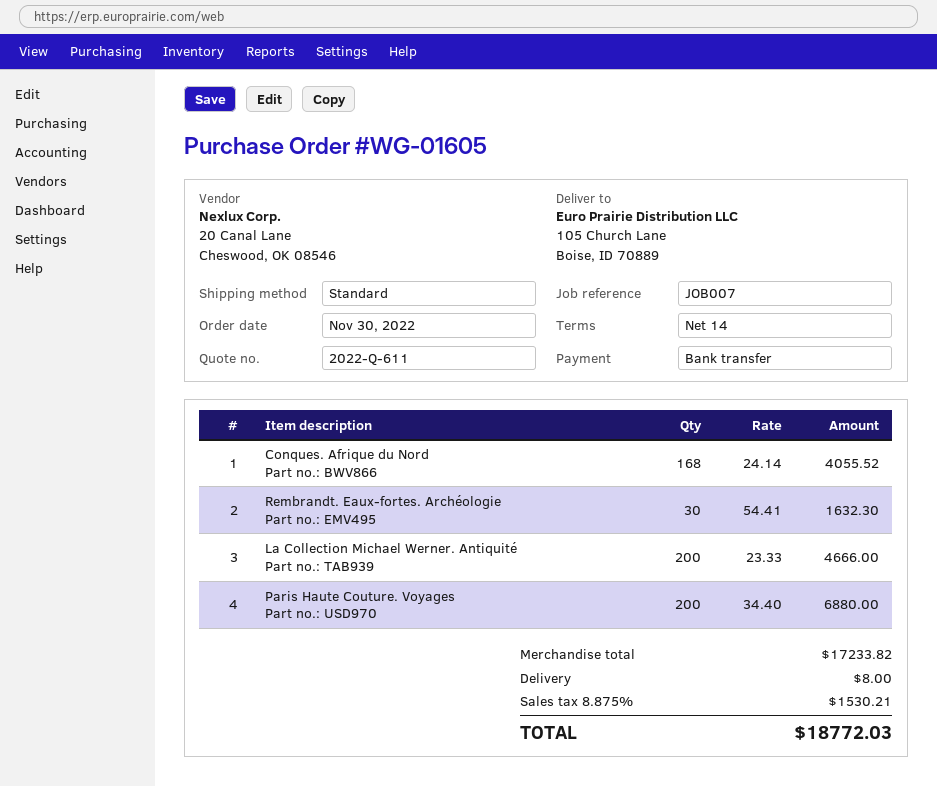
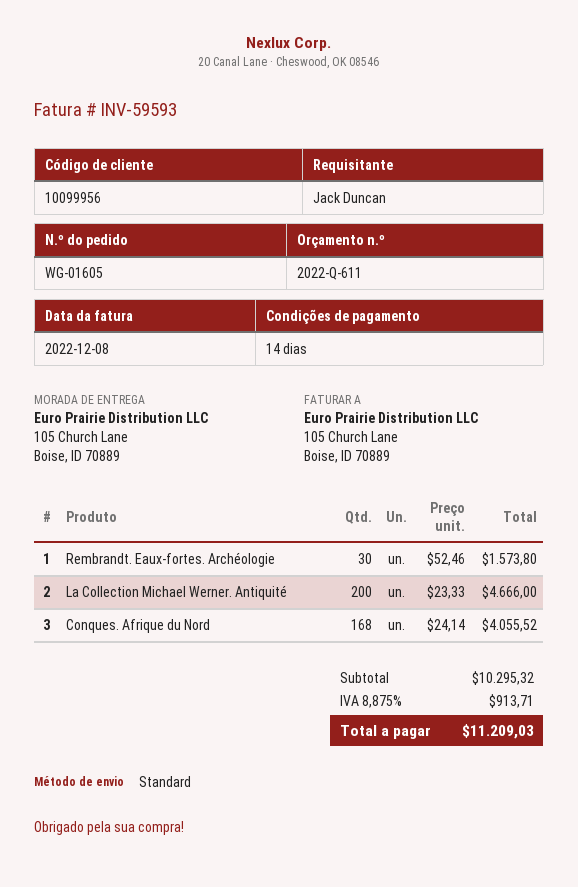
Rembrandt. Eaux-fortes. Archéologie: 30 x 54.41 = 1632.30 -> 30 x 52.46 = 1573.80
Paris Haute Couture. Voyages: 200 x 34.40 = 6880.00 -> none
subtotal: 17233.82 -> 10295.32
shipping: 8.00 -> none
tax: 8.875% = 1530.21 -> 8.875% = 913.71
total: 18772.03 -> 11209.03

